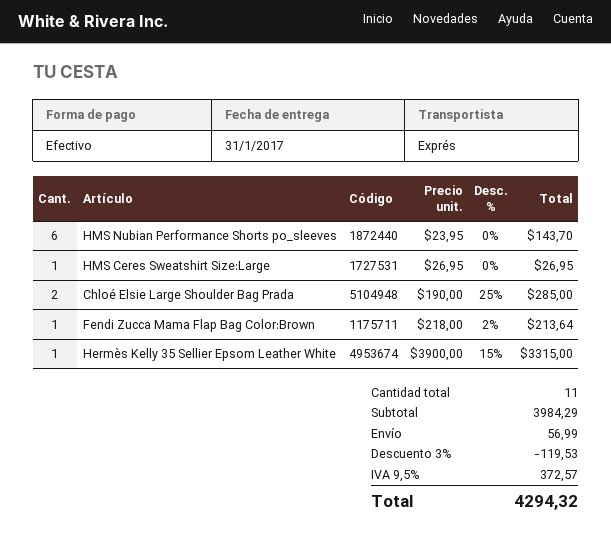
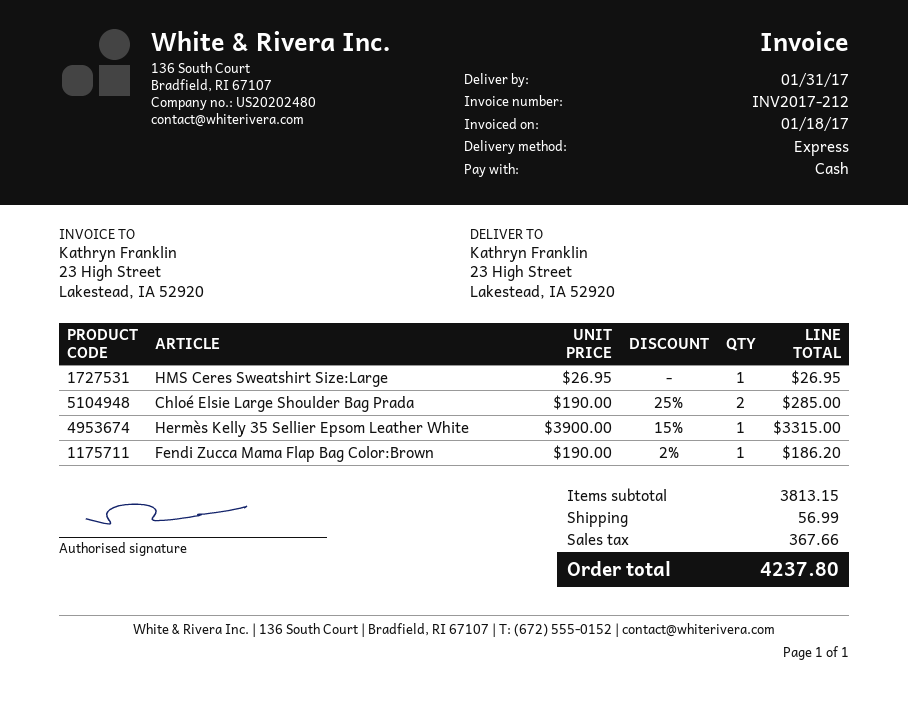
HMS Nubian Performance Shorts po_sleeves: 6 x 23.95 = 143.70 -> none
Fendi Zucca Mama Flap Bag Color:Brown: 1 x 218.00 - 2% = 213.64 -> 1 x 190.00 - 2% = 186.20
subtotal: 3984.29 -> 3813.15
discount: 3% = 119.53 -> none
tax: 372.57 -> 367.66
total: 4294.32 -> 4237.80

